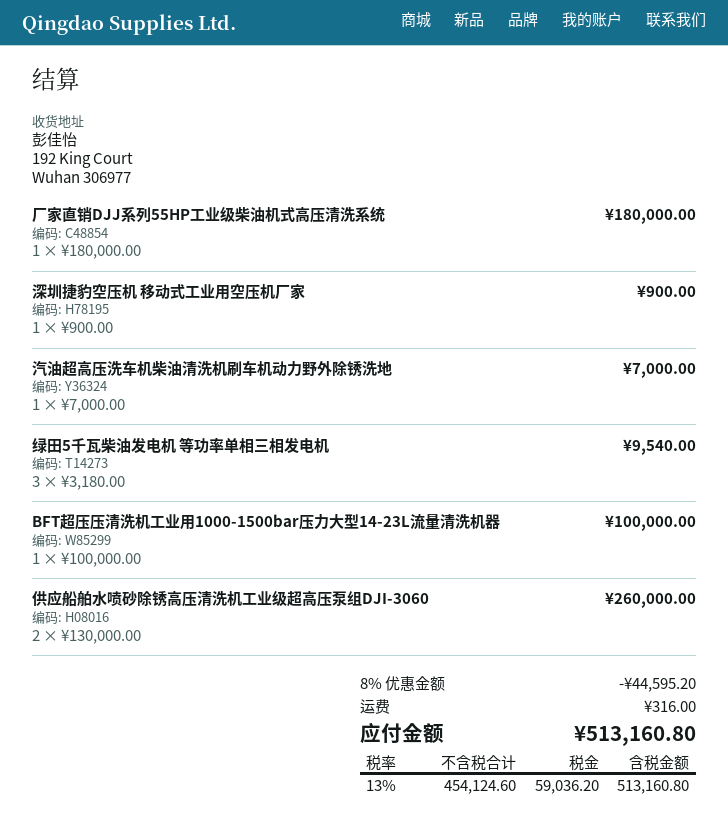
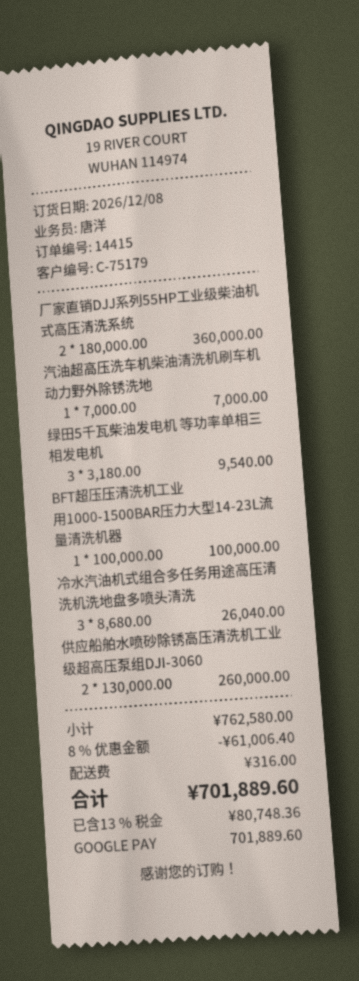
厂家直销DJJ系列55HP工业级柴油机式高压清洗系统: 1 x 180000.00 = 180000.00 -> 2 x 180000.00 = 360000.00
深圳捷豹空压机 移动式工业用空压机厂家: 1 x 900.00 = 900.00 -> none
冷水汽油机式组合多任务用途高压清洗机洗地盘多喷头清洗: none -> 3 x 8680.00 = 26040.00
discount: 8% = 44595.20 -> 8% = 61006.40
tax: 13% = 59036.20 -> 13% = 80748.36
total: 513160.80 -> 701889.60

